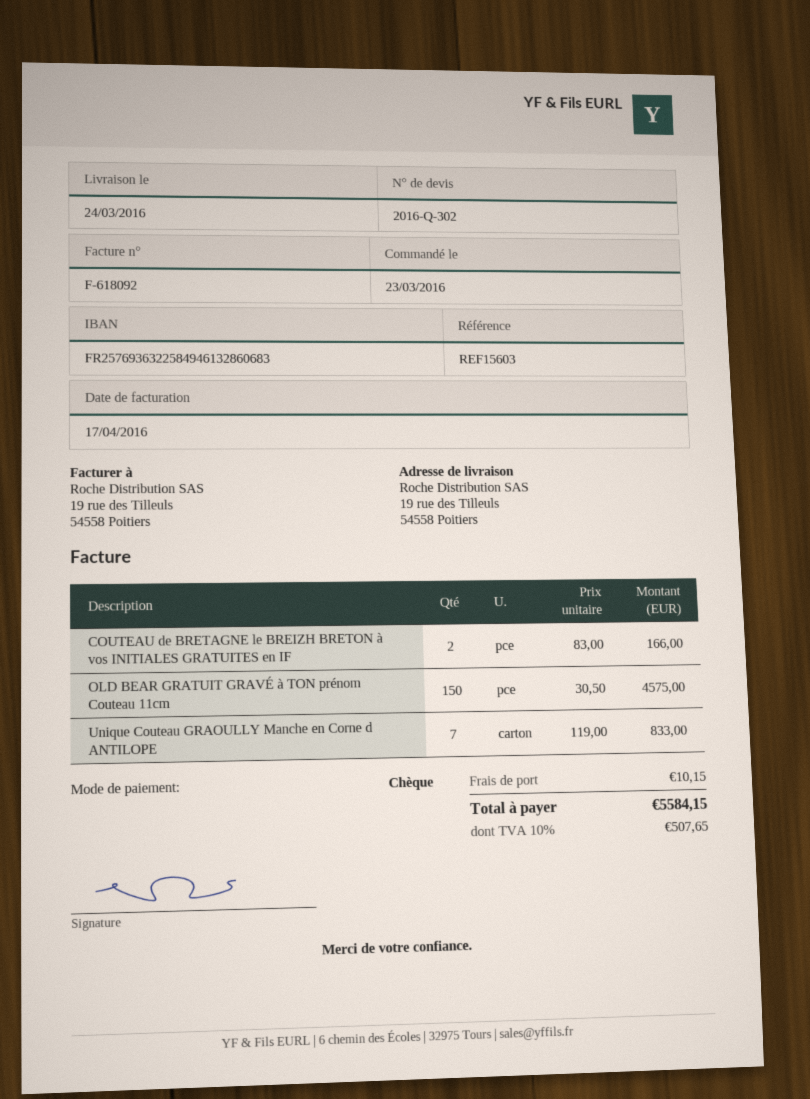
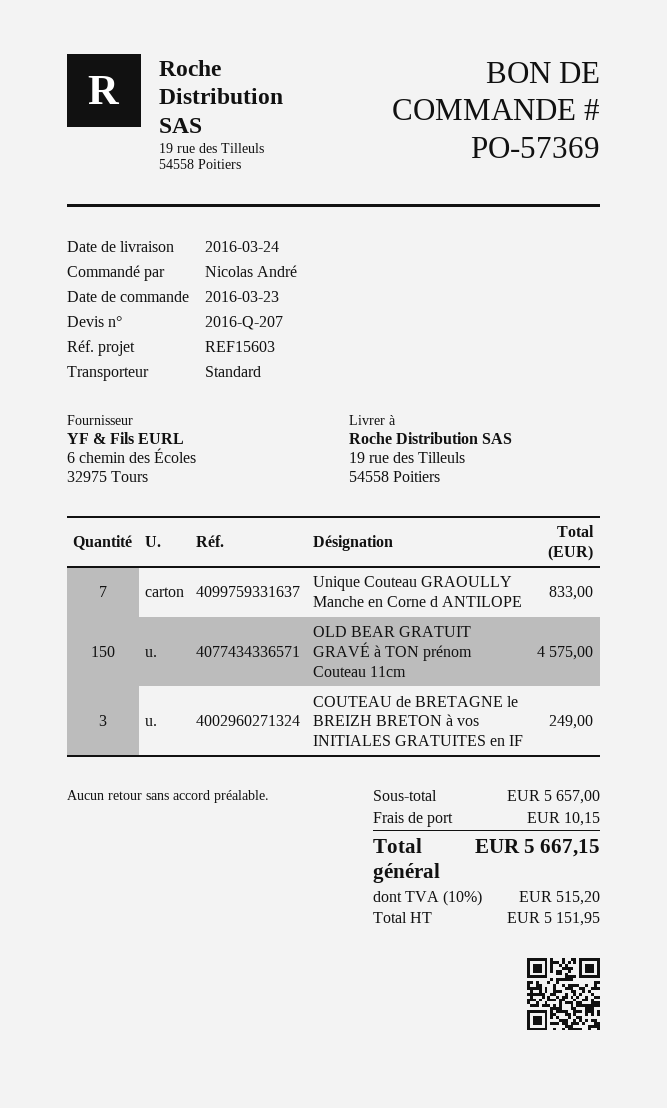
quote number: 2016-Q-302 -> 2016-Q-207
COUTEAU de BRETAGNE le BREIZH BRETON à vos INITIALES GRATUITES en IF: 2 for 166.00 -> 3 for 249.00
tax: 10% = 507.65 -> 10% = 515.20
total: 5584.15 -> 5667.15

